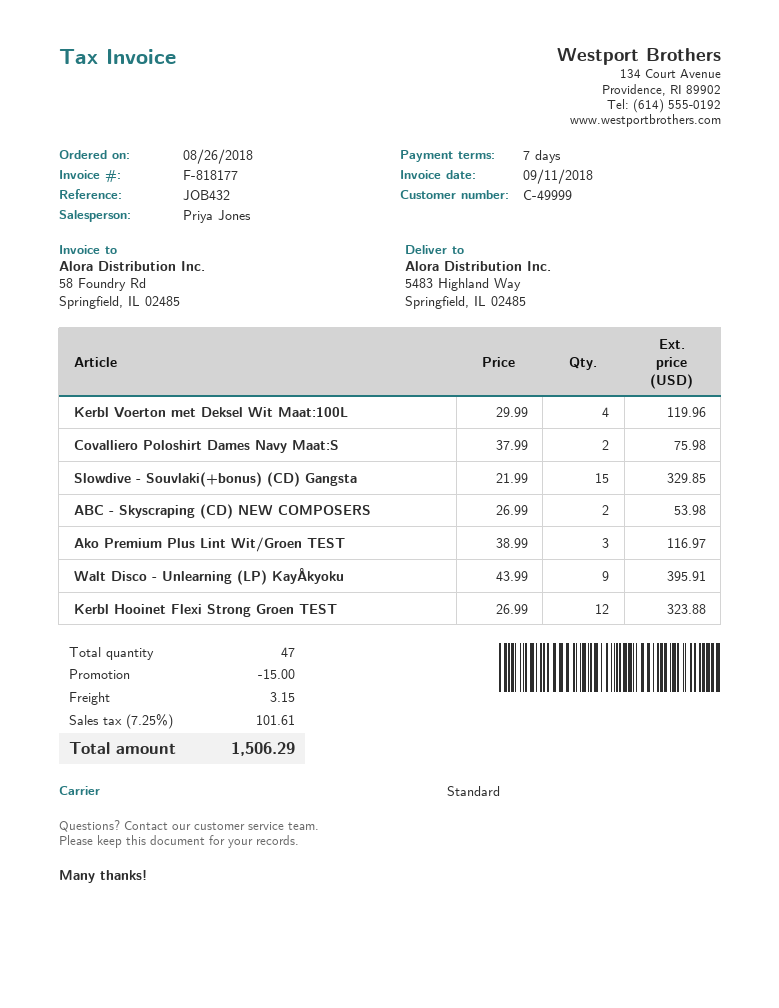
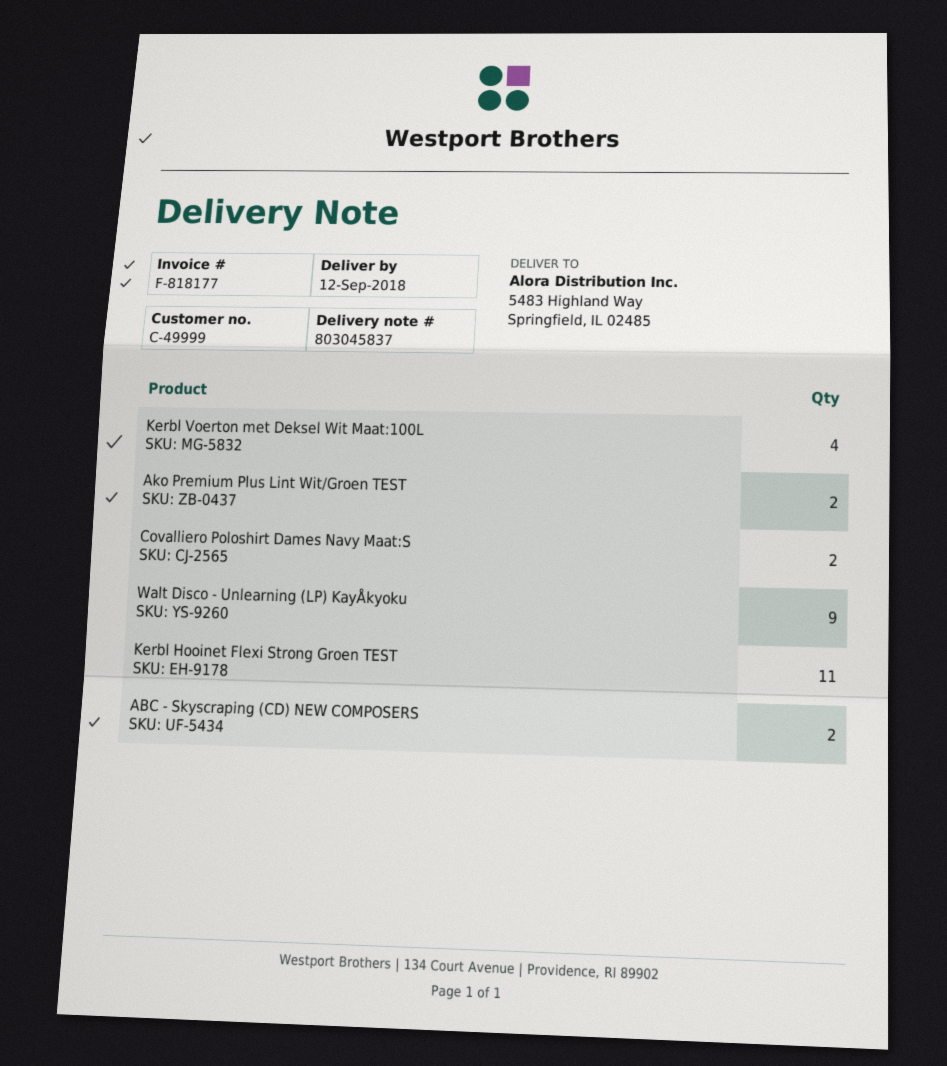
Slowdive - Souvlaki(+bonus) (CD) Gangsta: 15 -> none
Ako Premium Plus Lint Wit/Groen TEST: 3 -> 2
Kerbl Hooinet Flexi Strong Groen TEST: 12 -> 11

